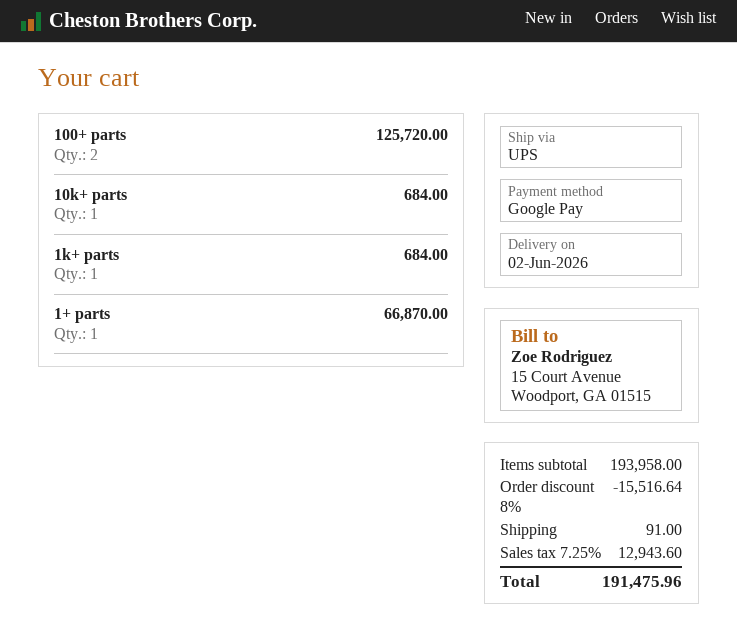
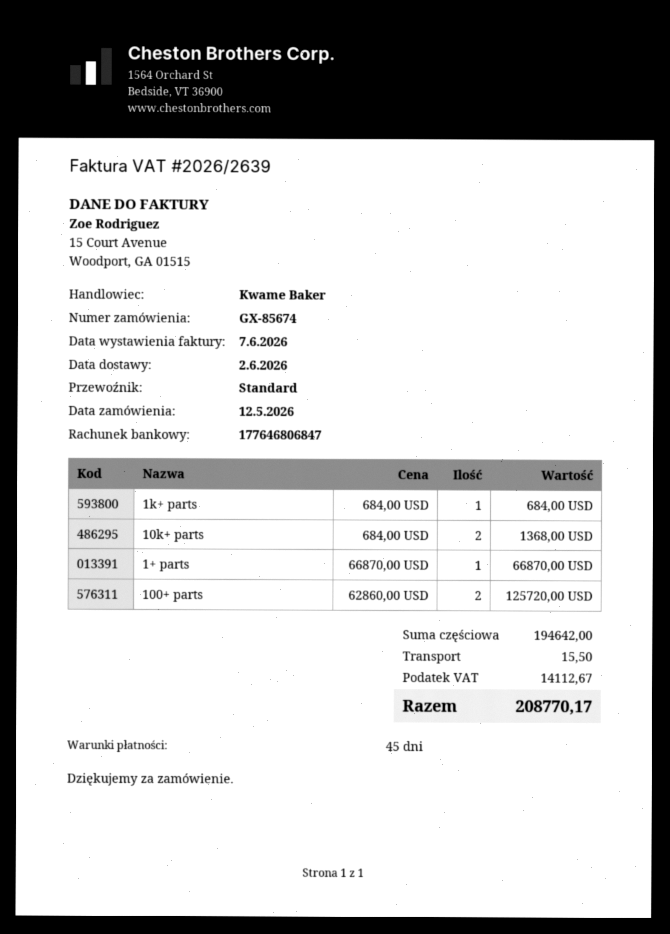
shipping method: UPS -> standard
10k+ parts: 1 for 684.00 -> 2 for 1368.00
subtotal: 193958.00 -> 194642.00
discount: 8% = 15516.64 -> none
shipping: 91.00 -> 15.50
tax: 12943.60 -> 14112.67
total: 191475.96 -> 208770.17

